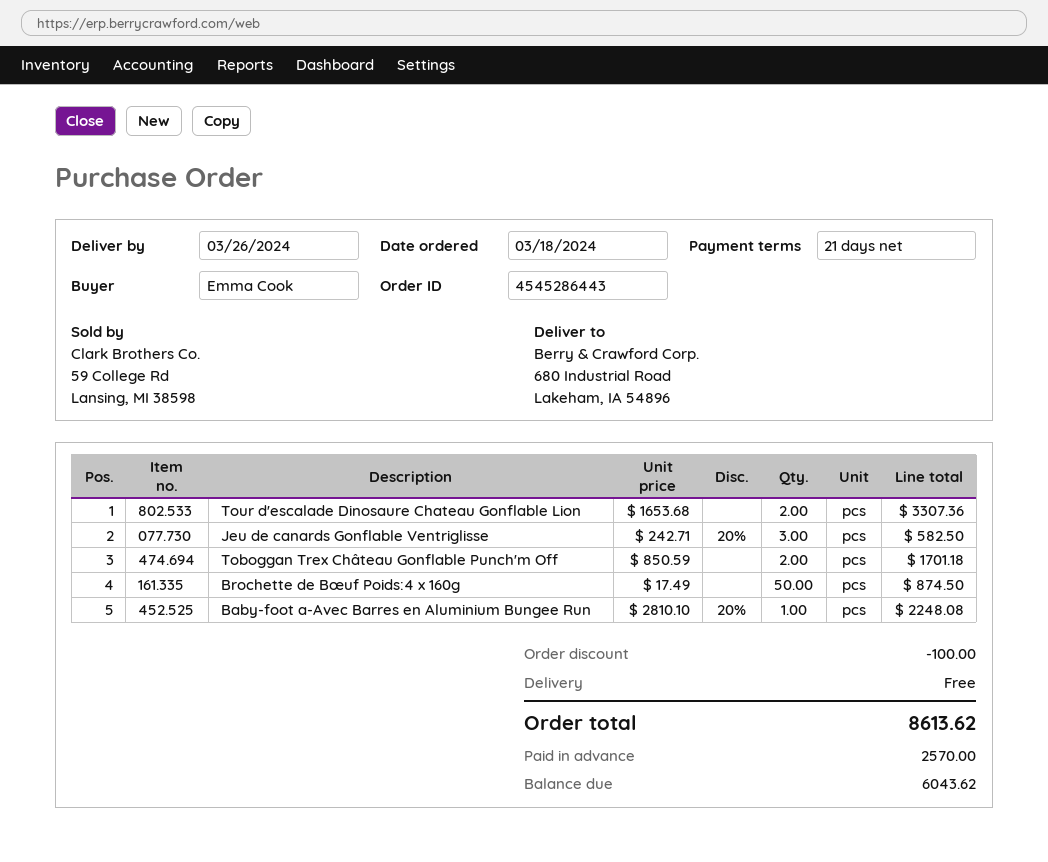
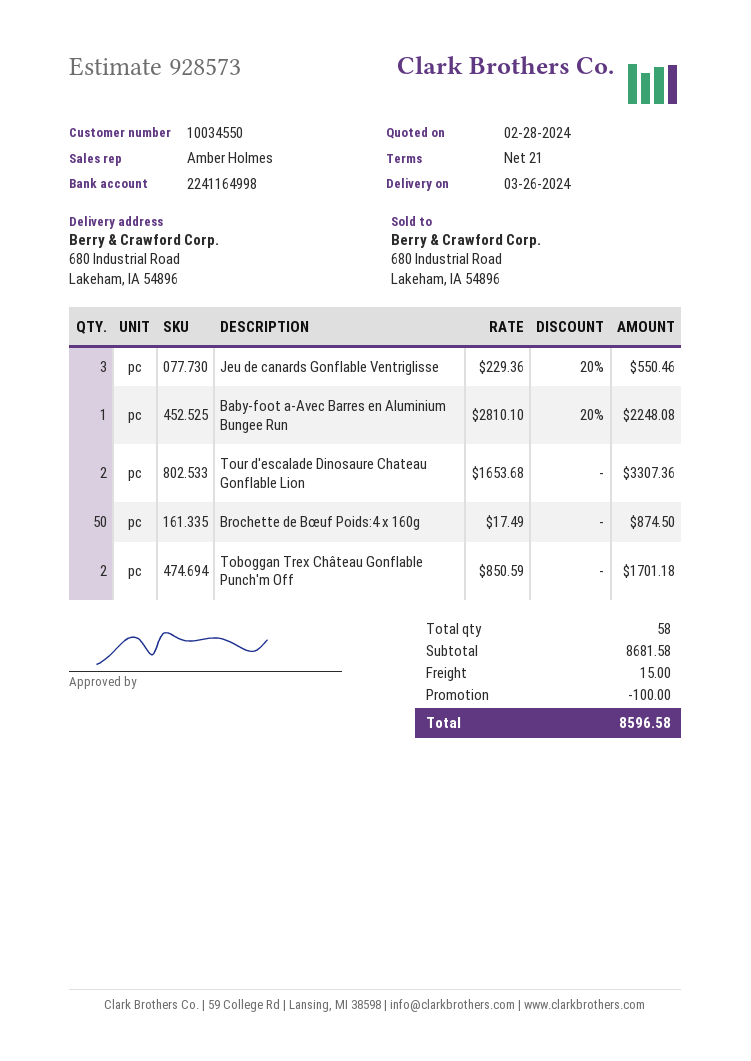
Jeu de canards Gonflable Ventriglisse: 3 x 242.71 - 20% = 582.50 -> 3 x 229.36 - 20% = 550.46
shipping: 0.00 -> 15.00
total: 8613.62 -> 8596.58

